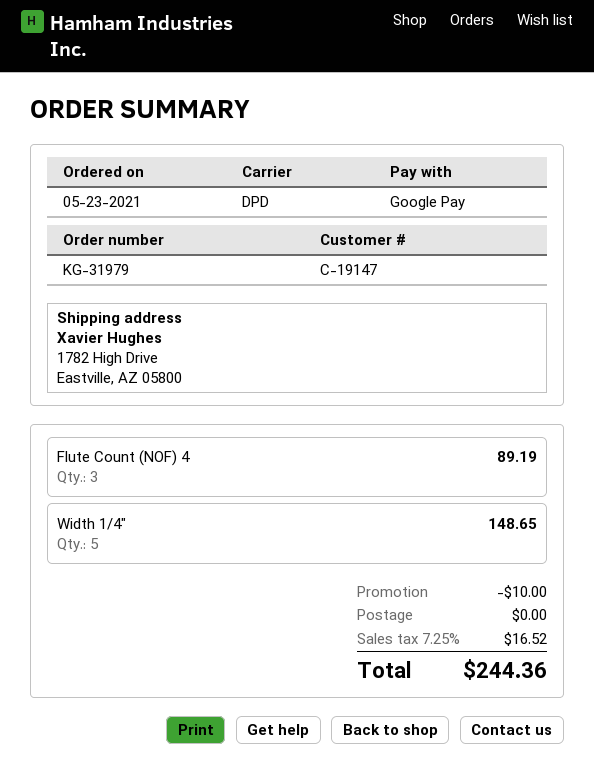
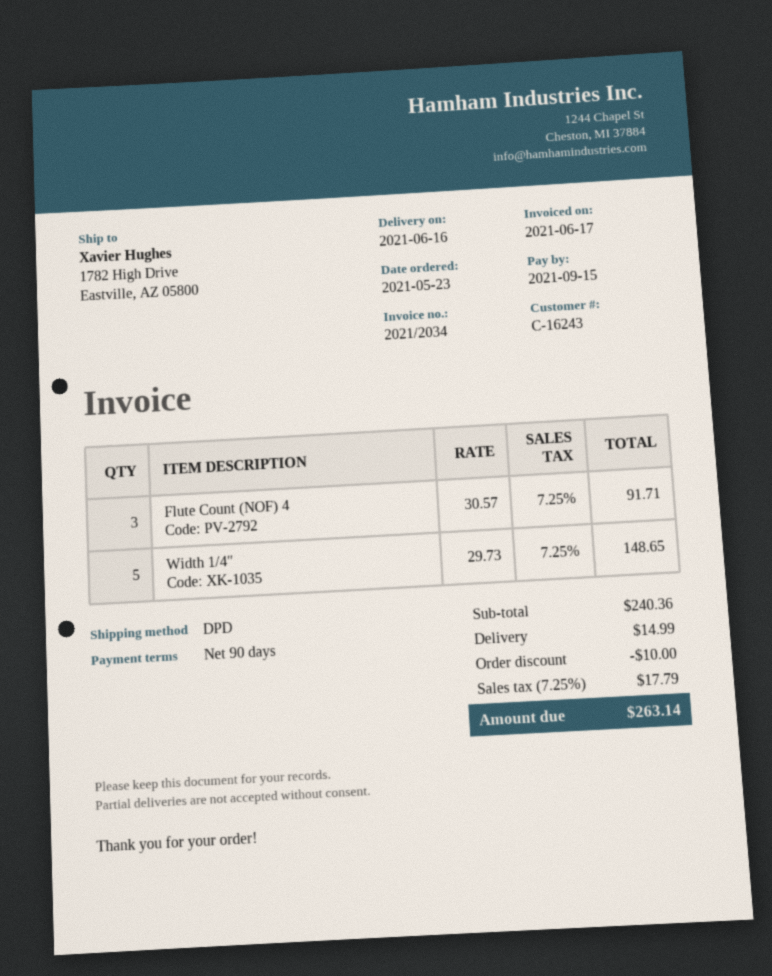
customer number: C-19147 -> C-16243
Flute Count (NOF) 4: 3 for 89.19 -> 3 for 91.71
shipping: 0.00 -> 14.99
tax: 7.25% = 16.52 -> 7.25% = 17.79
total: 244.36 -> 263.14

